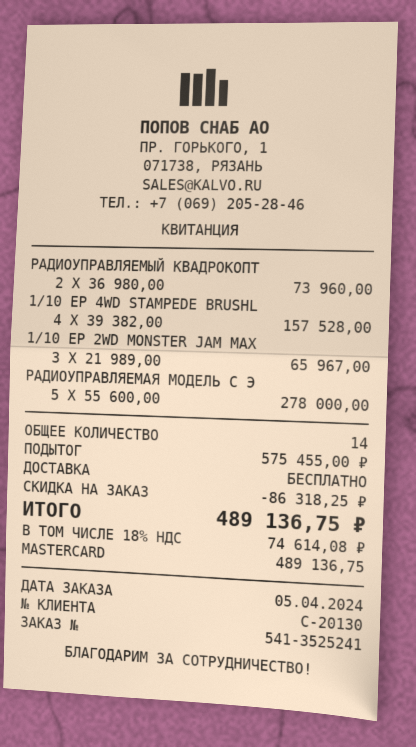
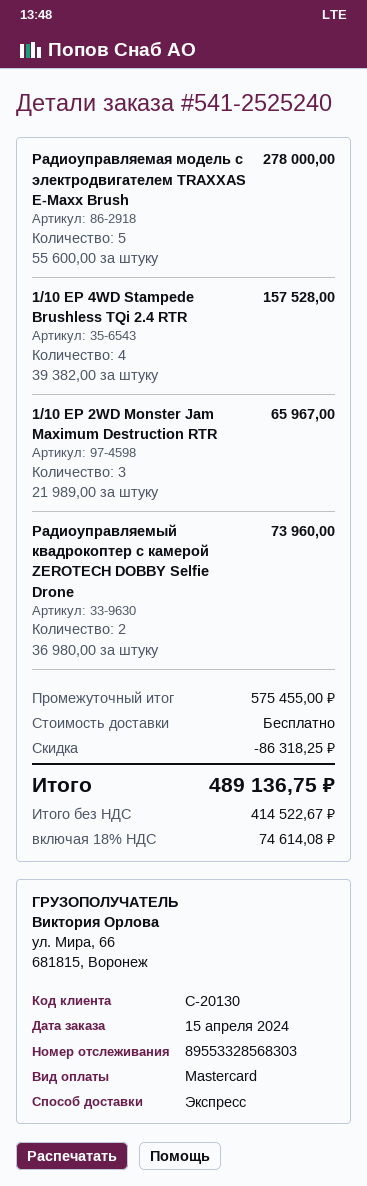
order number: 541-3525241 -> 541-2525240
order date: 2024-04-05 -> 2024-04-15

